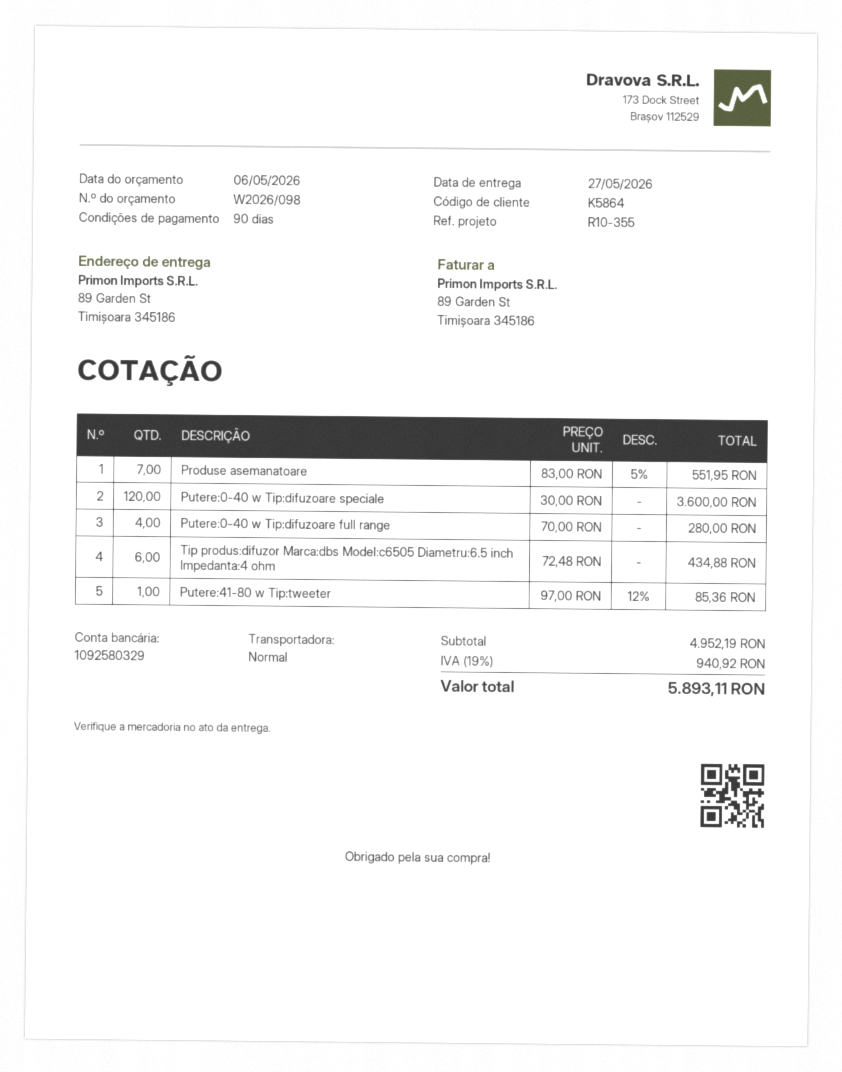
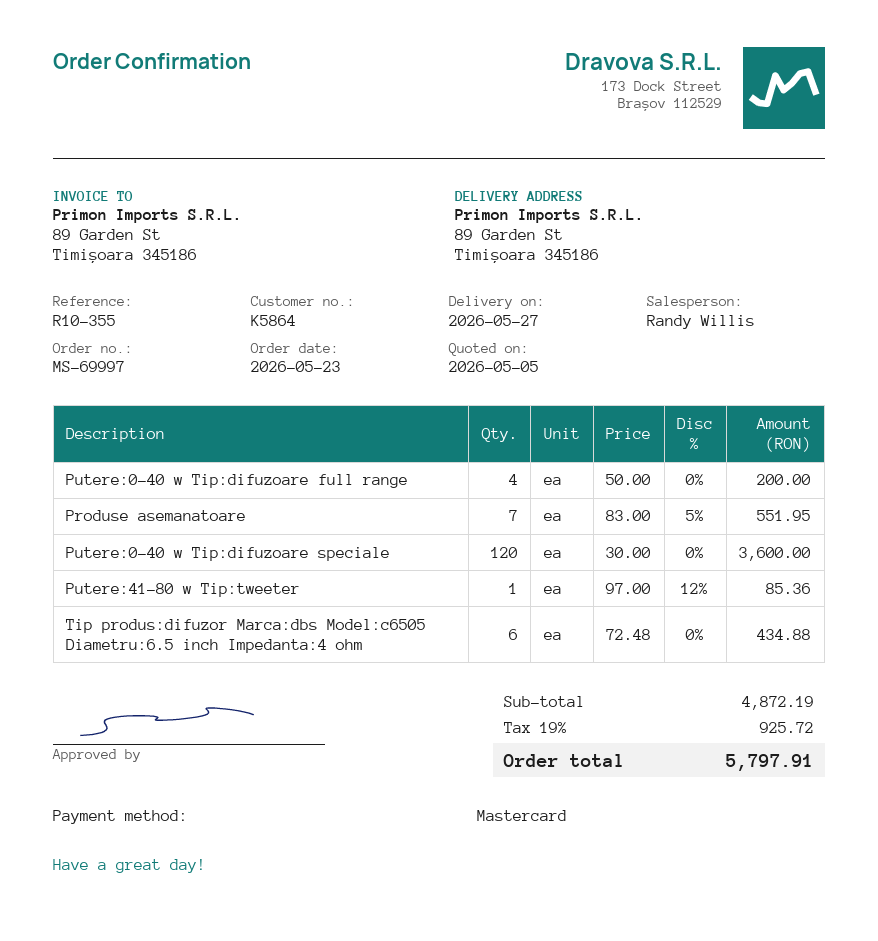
quote date: 2026-05-06 -> 2026-05-05
Putere:0-40 w Tip:difuzoare full range: 4 x 70.00 = 280.00 -> 4 x 50.00 = 200.00
subtotal: 4952.19 -> 4872.19
tax: 19% = 940.92 -> 19% = 925.72
total: 5893.11 -> 5797.91

